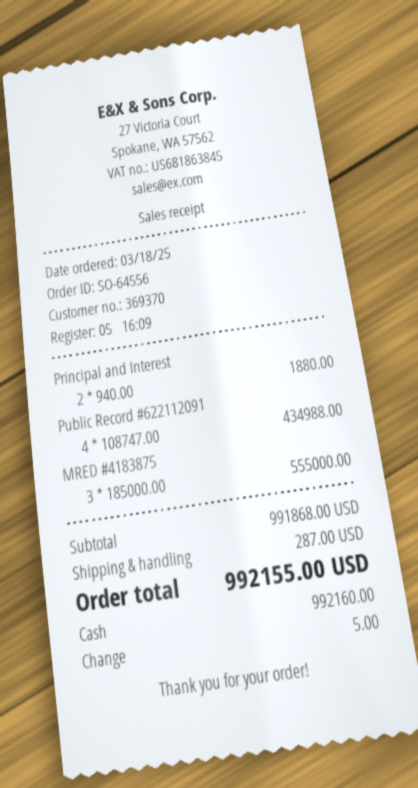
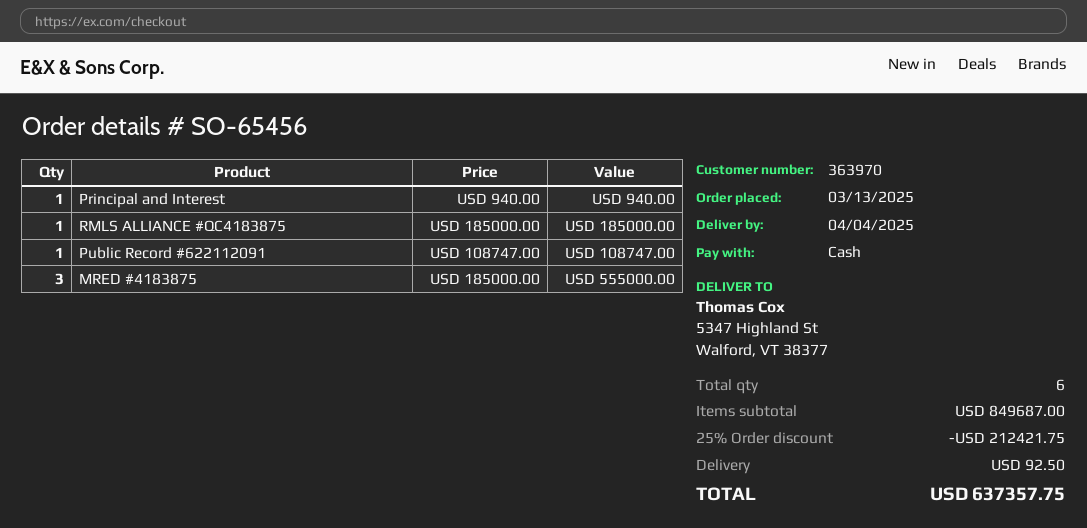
order number: SO-64556 -> SO-65456
order date: 2025-03-18 -> 2025-03-13
customer number: 369370 -> 363970
Principal and Interest: 2 x 940.00 = 1880.00 -> 1 x 940.00 = 940.00
Public Record #622112091: 4 x 108747.00 = 434988.00 -> 1 x 108747.00 = 108747.00
RMLS ALLIANCE #QC4183875: none -> 1 x 185000.00 = 185000.00
subtotal: 991868.00 -> 849687.00
discount: none -> 25% = 212421.75
shipping: 287.00 -> 92.50
total: 992155.00 -> 637357.75

